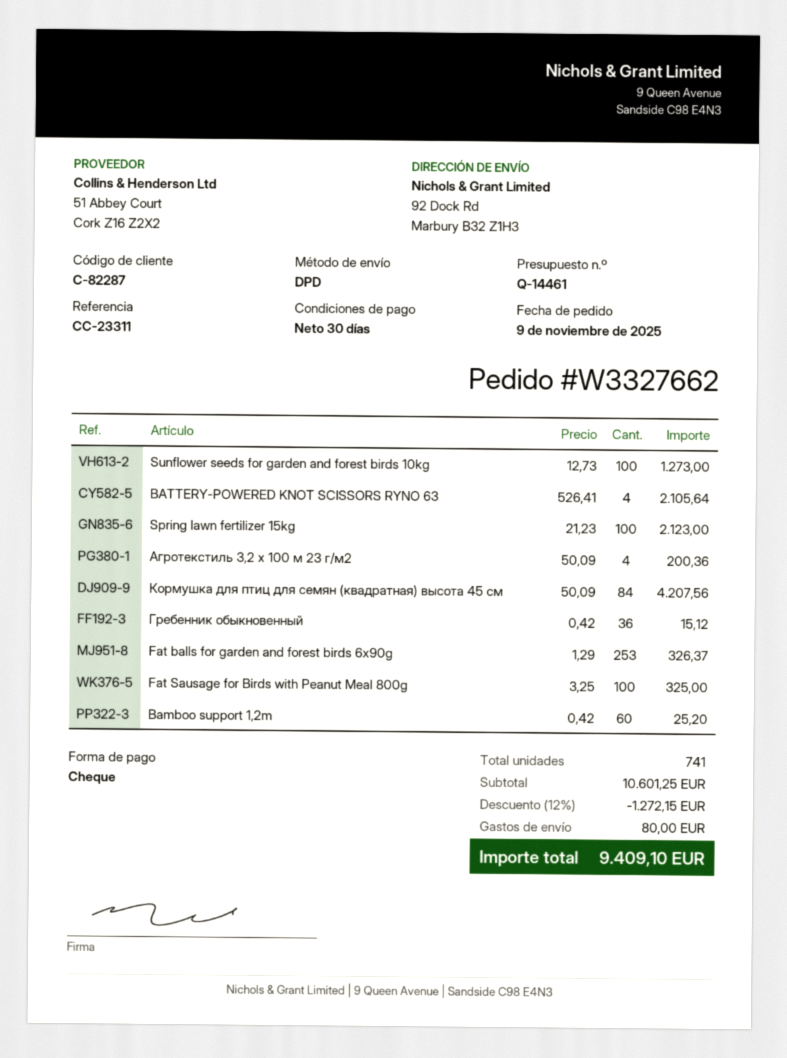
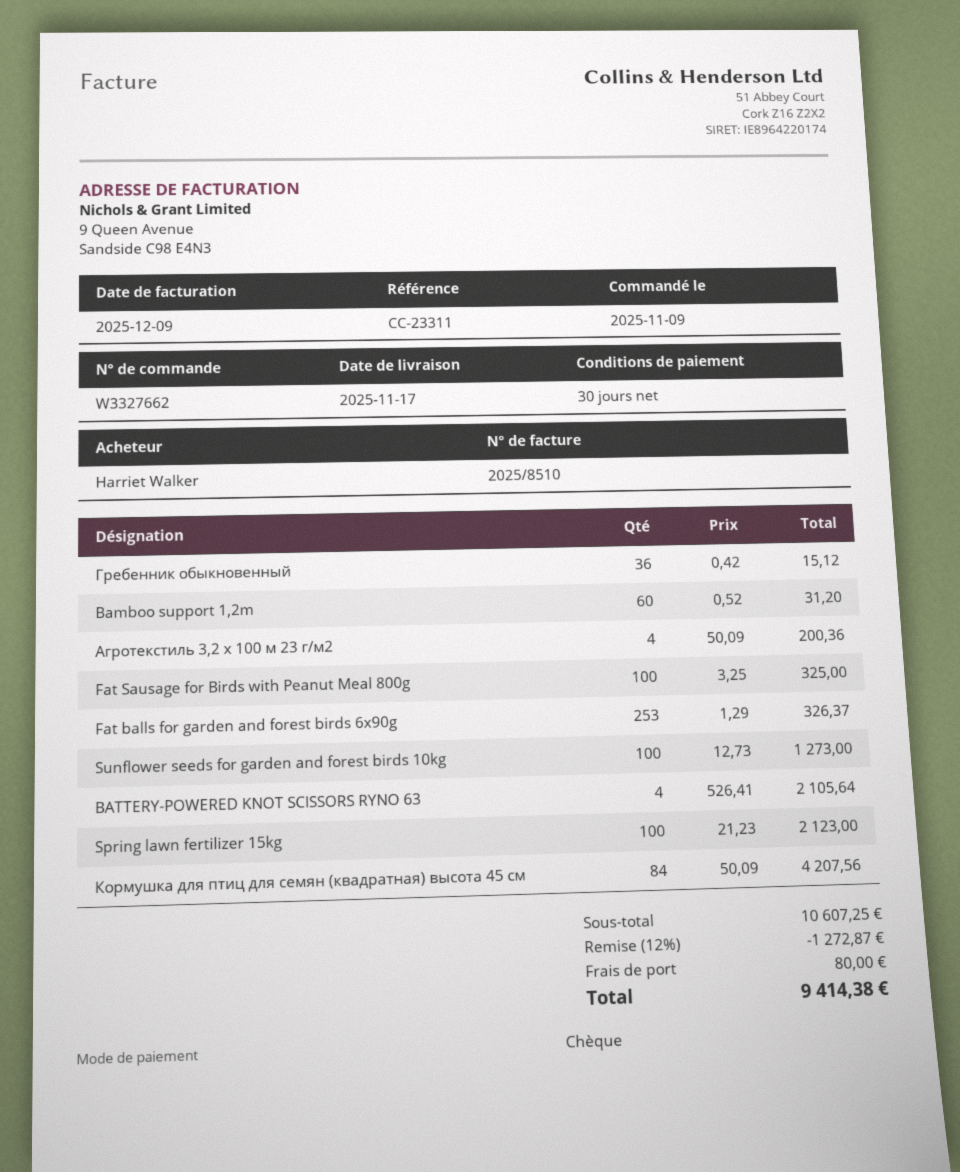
Bamboo support 1,2m: 60 x 0.42 = 25.20 -> 60 x 0.52 = 31.20
subtotal: 10601.25 -> 10607.25
discount: 12% = 1272.15 -> 12% = 1272.87
total: 9409.10 -> 9414.38

